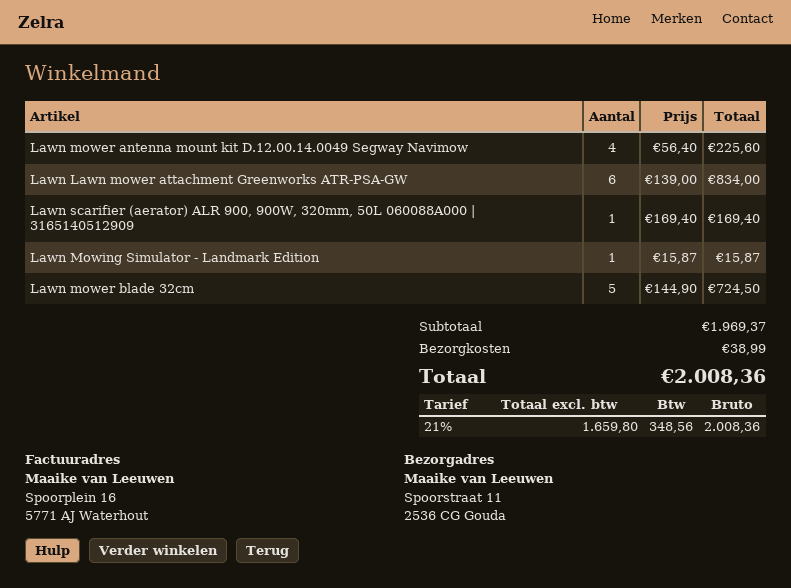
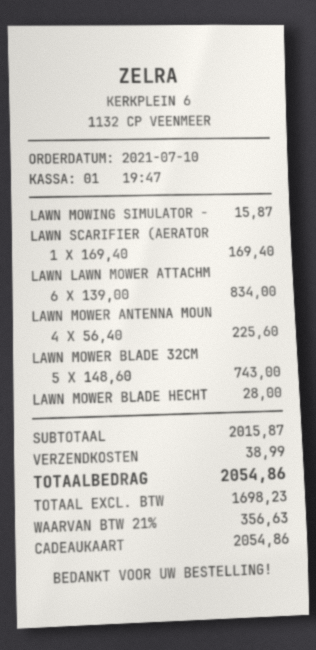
Lawn mower blade 32cm: 5 x 144.90 = 724.50 -> 5 x 148.60 = 743.00
LAWN MOWER BLADE HECHT: none -> 1 x 28.00 = 28.00
subtotal: 1969.37 -> 2015.87
net: 1659.80 -> 1698.23
tax: 21% = 348.56 -> 21% = 356.63
total: 2008.36 -> 2054.86

